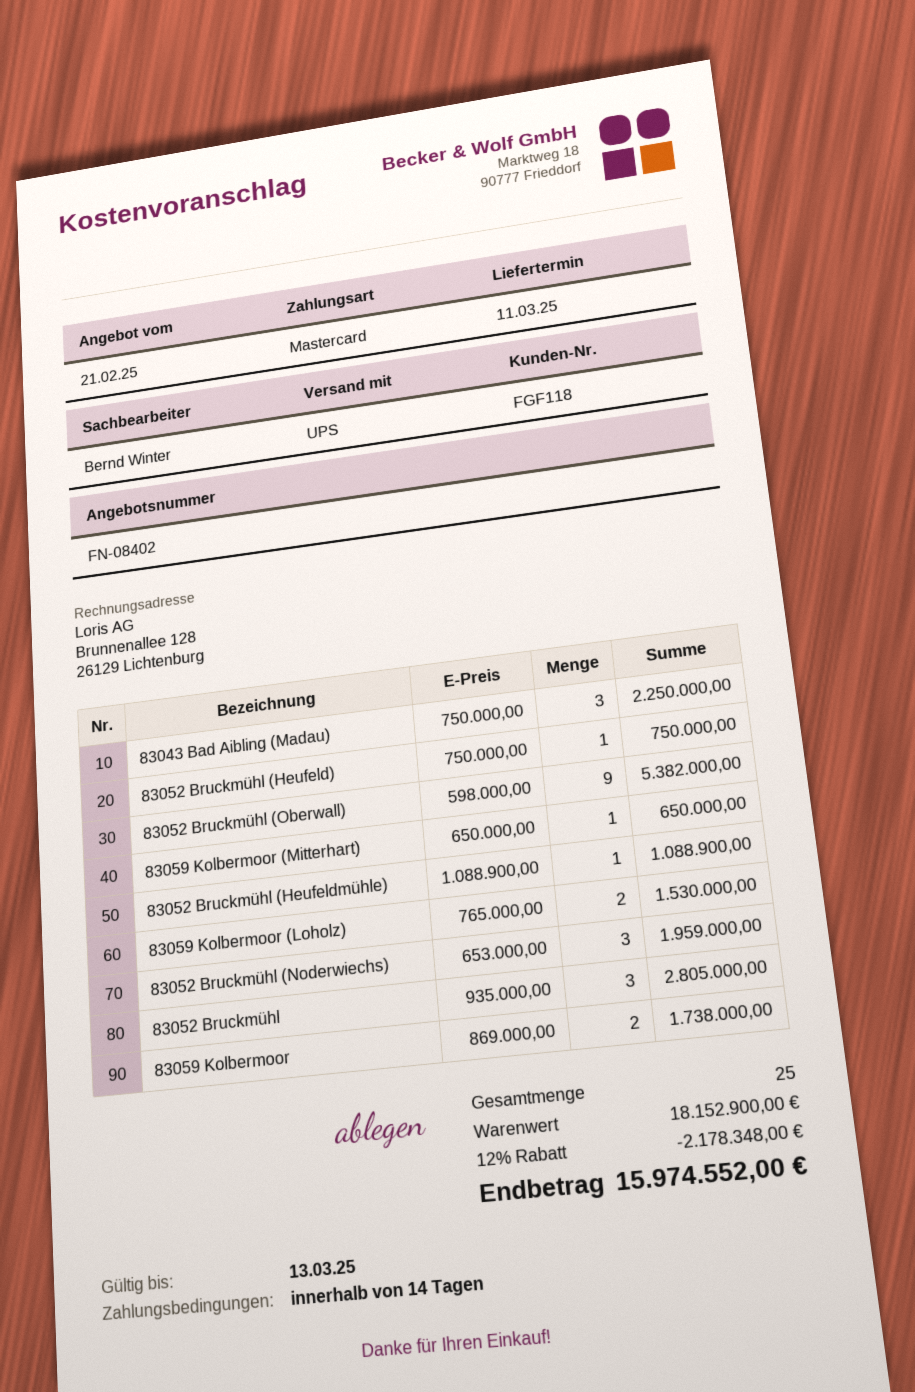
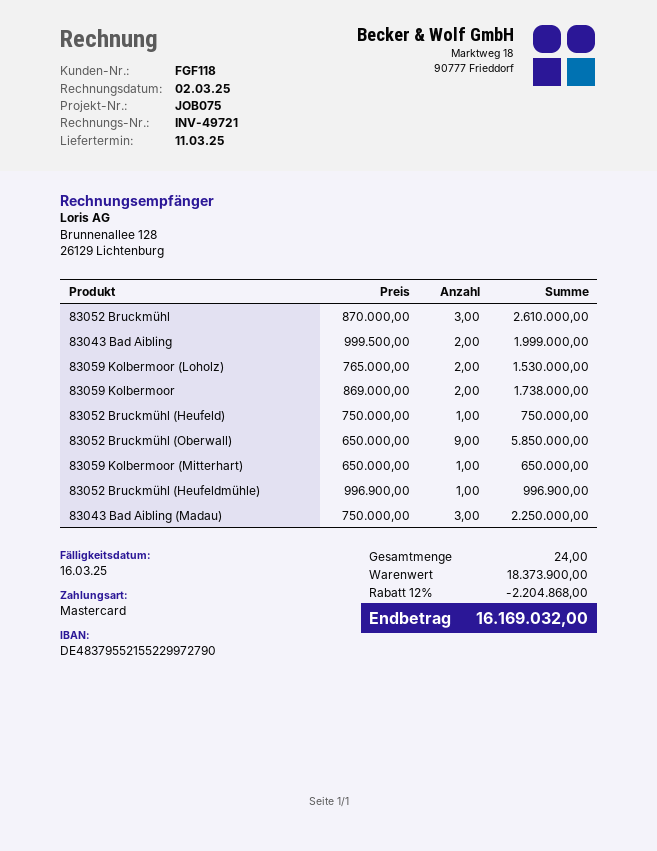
83052 Bruckmühl (Oberwall): 9 x 598000.00 = 5382000.00 -> 9 x 650000.00 = 5850000.00
83052 Bruckmühl (Heufeldmühle): 1 x 1088900.00 = 1088900.00 -> 1 x 996900.00 = 996900.00
83052 Bruckmühl (Noderwiechs): 3 x 653000.00 = 1959000.00 -> none
83052 Bruckmühl: 3 x 935000.00 = 2805000.00 -> 3 x 870000.00 = 2610000.00
83043 Bad Aibling: none -> 2 x 999500.00 = 1999000.00
total quantity: 25 -> 24
subtotal: 18152900.00 -> 18373900.00
discount: 12% = 2178348.00 -> 12% = 2204868.00
total: 15974552.00 -> 16169032.00

